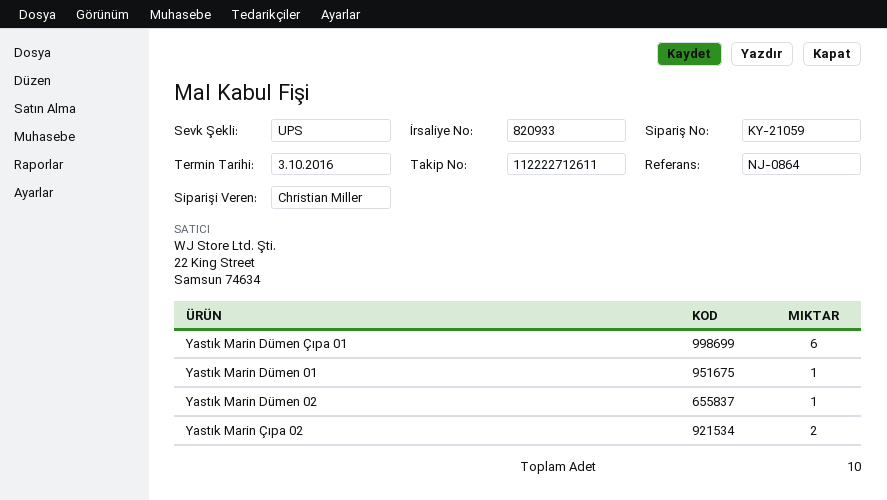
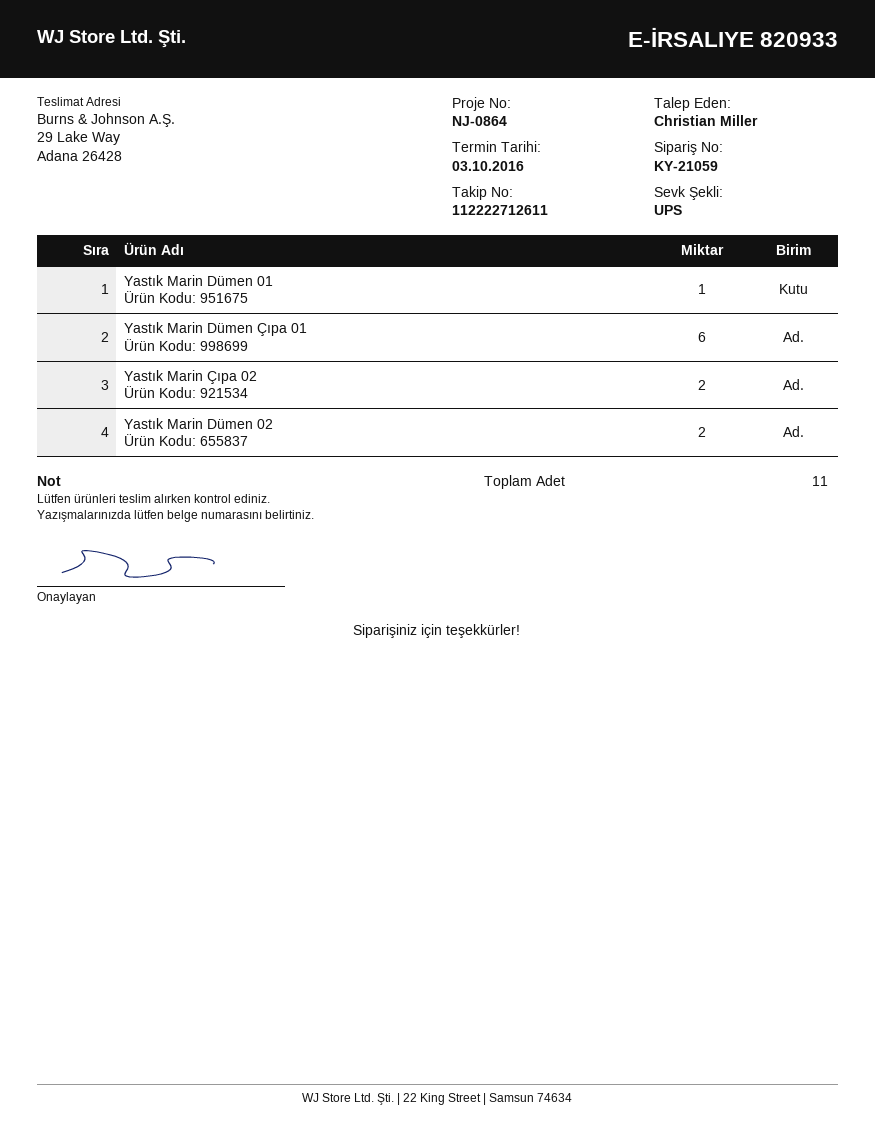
Yastık Marin Dümen 02: 1 -> 2
total quantity: 10 -> 11

